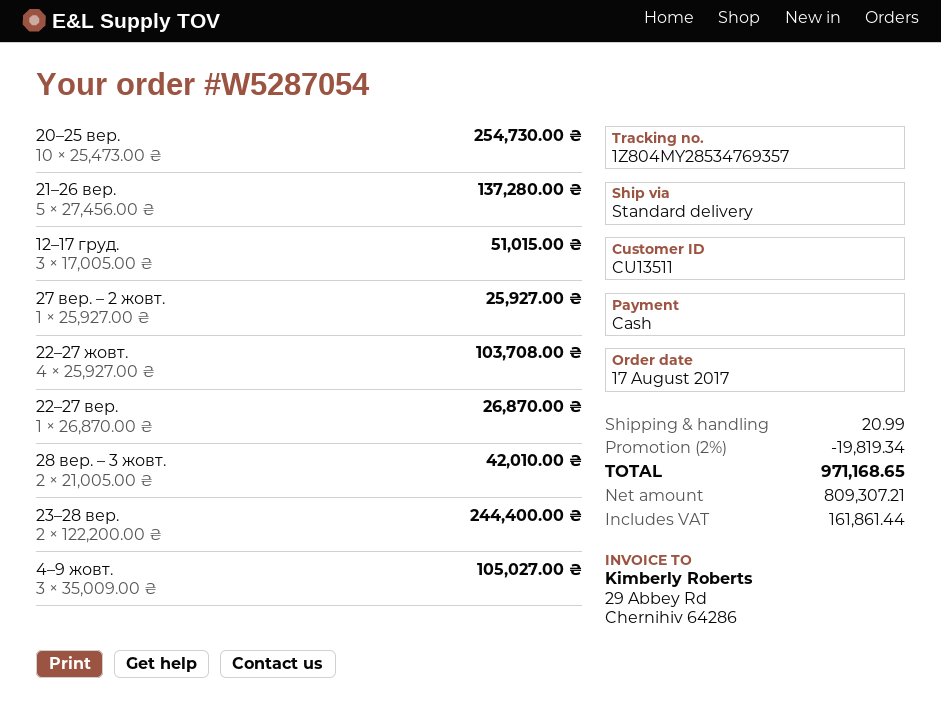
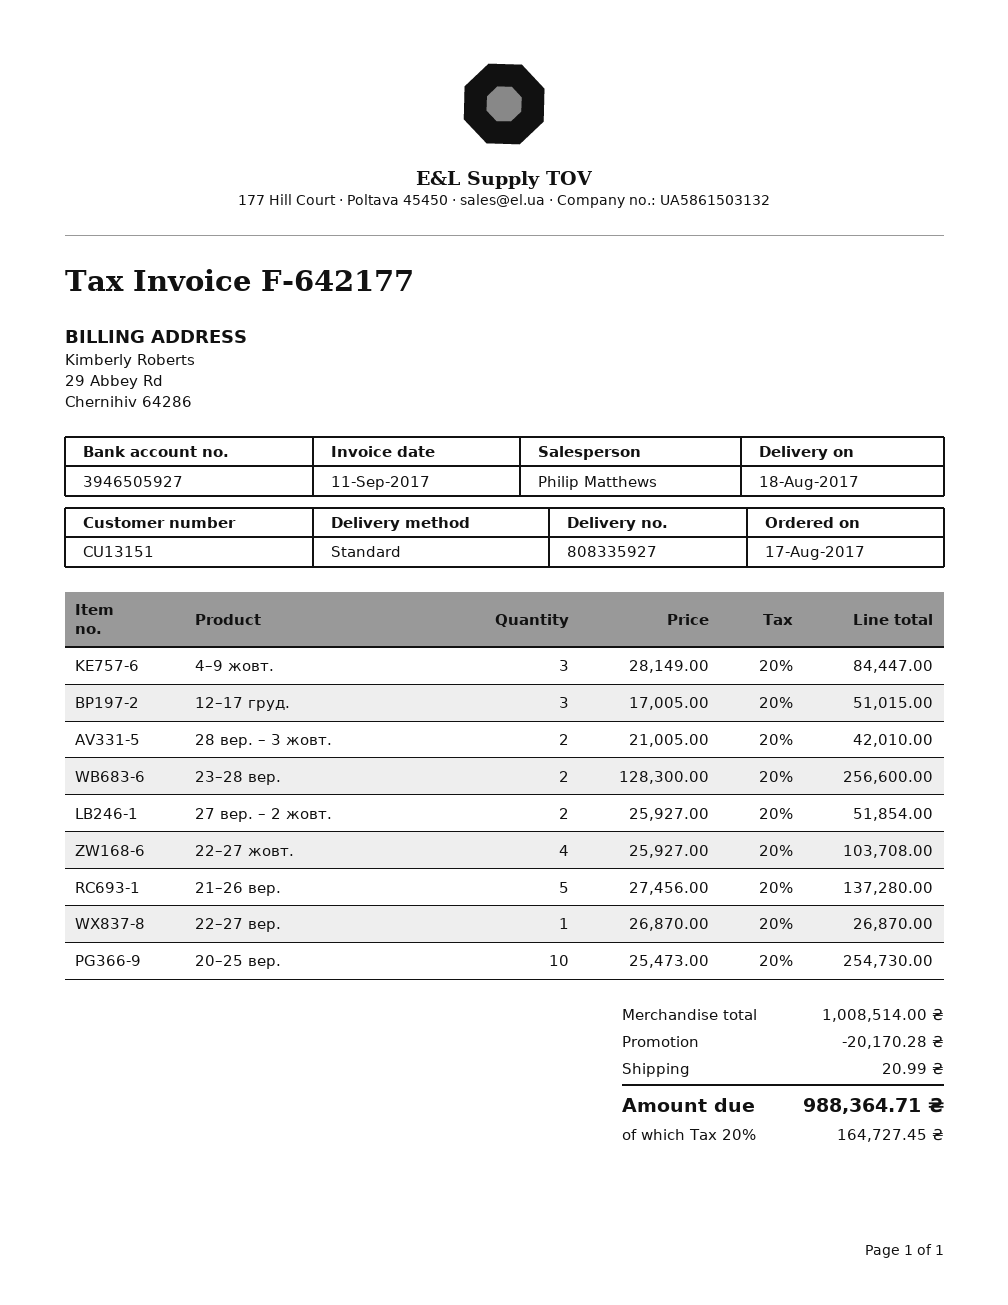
customer number: CU13511 -> CU13151
27 вер. – 2 жовт.: 1 x 25927.00 = 25927.00 -> 2 x 25927.00 = 51854.00
23–28 вер.: 2 x 122200.00 = 244400.00 -> 2 x 128300.00 = 256600.00
4–9 жовт.: 3 x 35009.00 = 105027.00 -> 3 x 28149.00 = 84447.00
discount: 19819.34 -> 20170.28
tax: 161861.44 -> 164727.45
total: 971168.65 -> 988364.71

